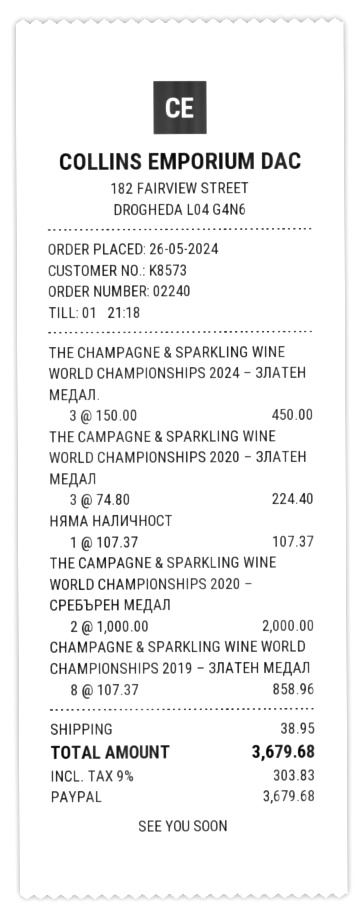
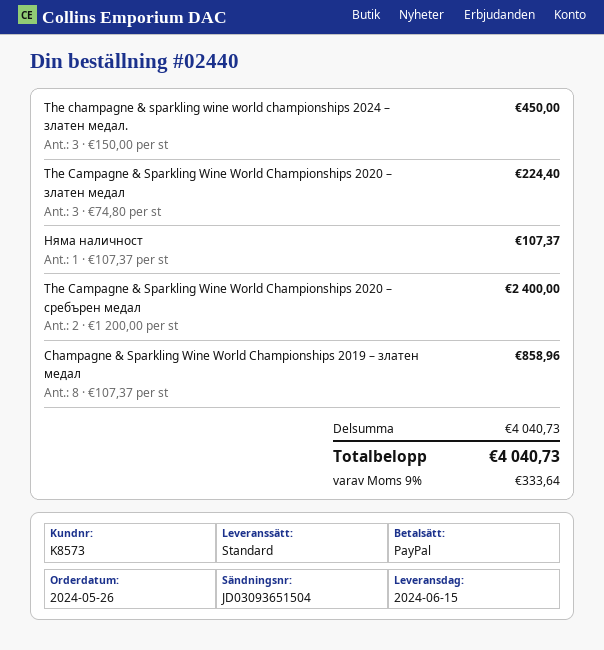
order number: 02240 -> 02440
THE CAMPAGNE & SPARKLING WINE WORLD CHAMPIONSHIPS 2020 – СРЕБЪРЕН МЕДАЛ: 2 x 1000.00 = 2000.00 -> 2 x 1200.00 = 2400.00
shipping: 38.95 -> none
tax: 9% = 303.83 -> 9% = 333.64
total: 3679.68 -> 4040.73

